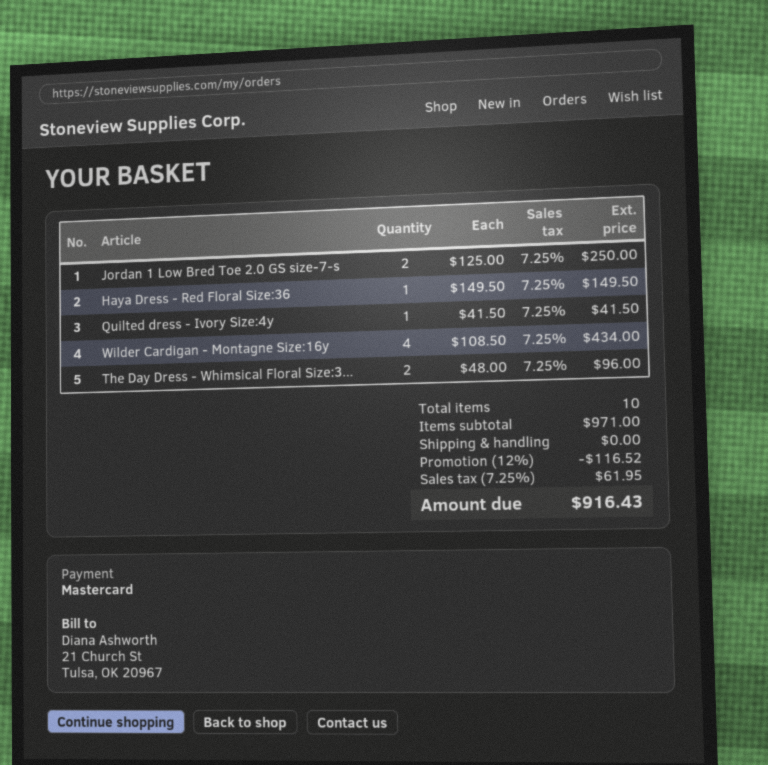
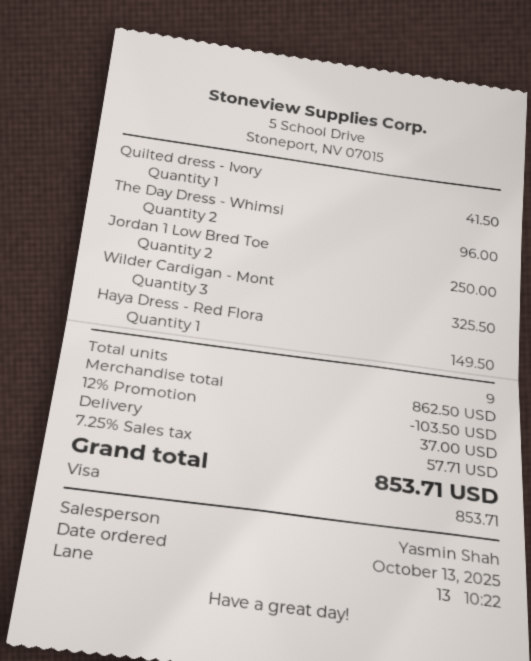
payment method: Mastercard -> Visa
Wilder Cardigan - Montagne Size:16y: 4 for 434.00 -> 3 for 325.50
total quantity: 10 -> 9
subtotal: 971.00 -> 862.50
discount: 12% = 116.52 -> 12% = 103.50
shipping: 0.00 -> 37.00
tax: 7.25% = 61.95 -> 7.25% = 57.71
total: 916.43 -> 853.71

